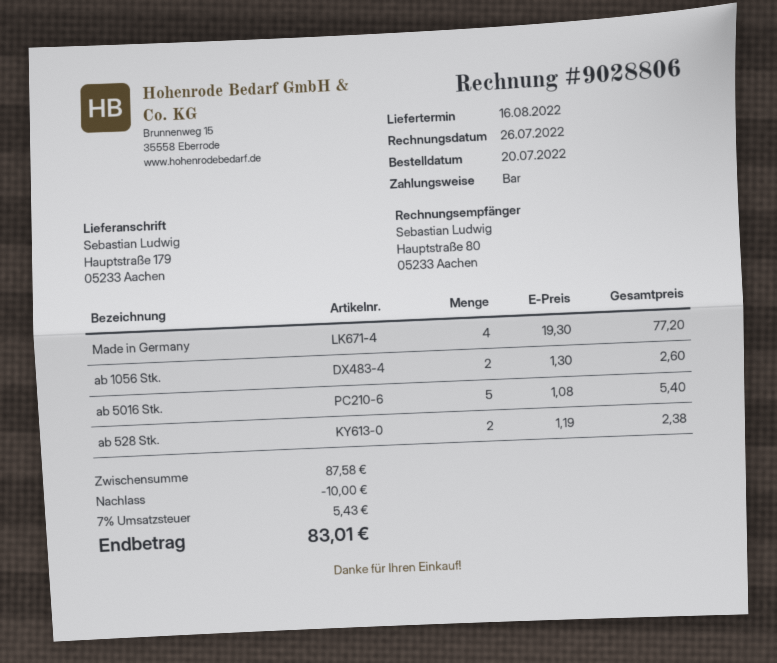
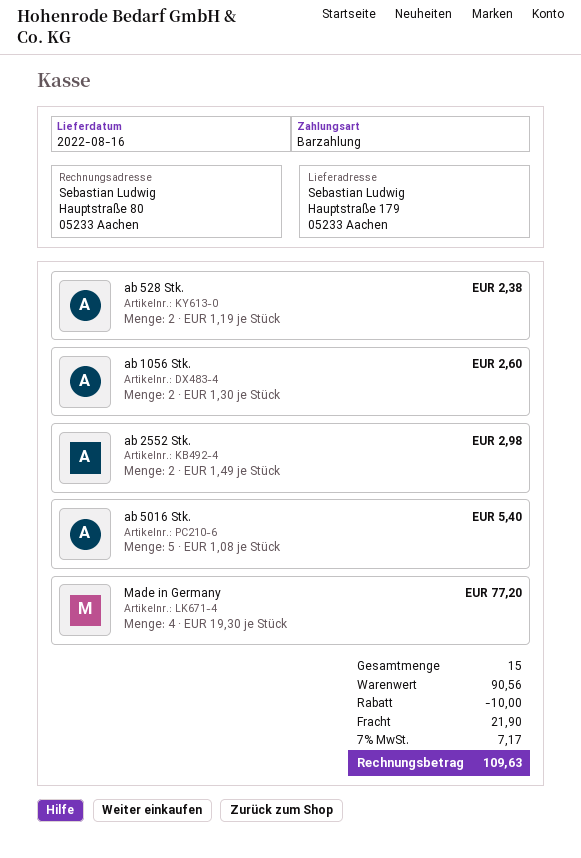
ab 2552 Stk.: none -> 2 x 1.49 = 2.98
subtotal: 87.58 -> 90.56
shipping: none -> 21.90
tax: 7% = 5.43 -> 7% = 7.17
total: 83.01 -> 109.63

